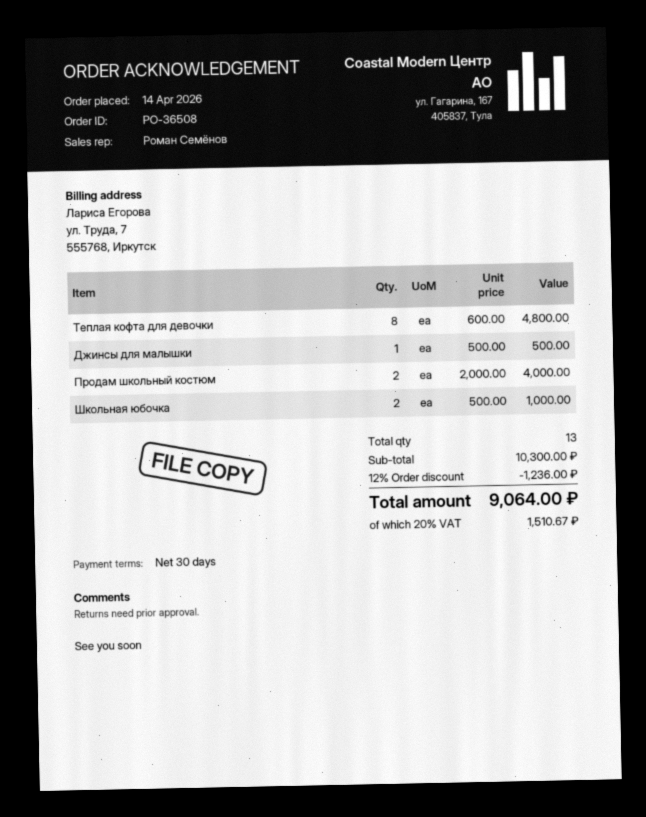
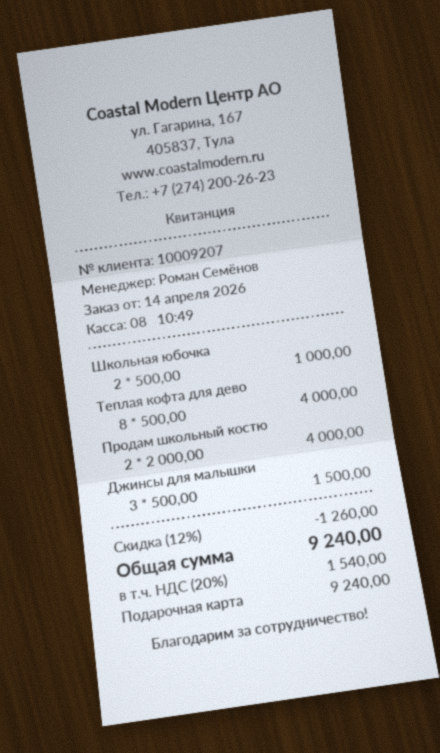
Теплая кофта для девочки: 8 x 600.00 = 4800.00 -> 8 x 500.00 = 4000.00
Джинсы для малышки: 1 x 500.00 = 500.00 -> 3 x 500.00 = 1500.00
discount: 12% = 1236.00 -> 12% = 1260.00
tax: 20% = 1510.67 -> 20% = 1540.00
total: 9064.00 -> 9240.00

